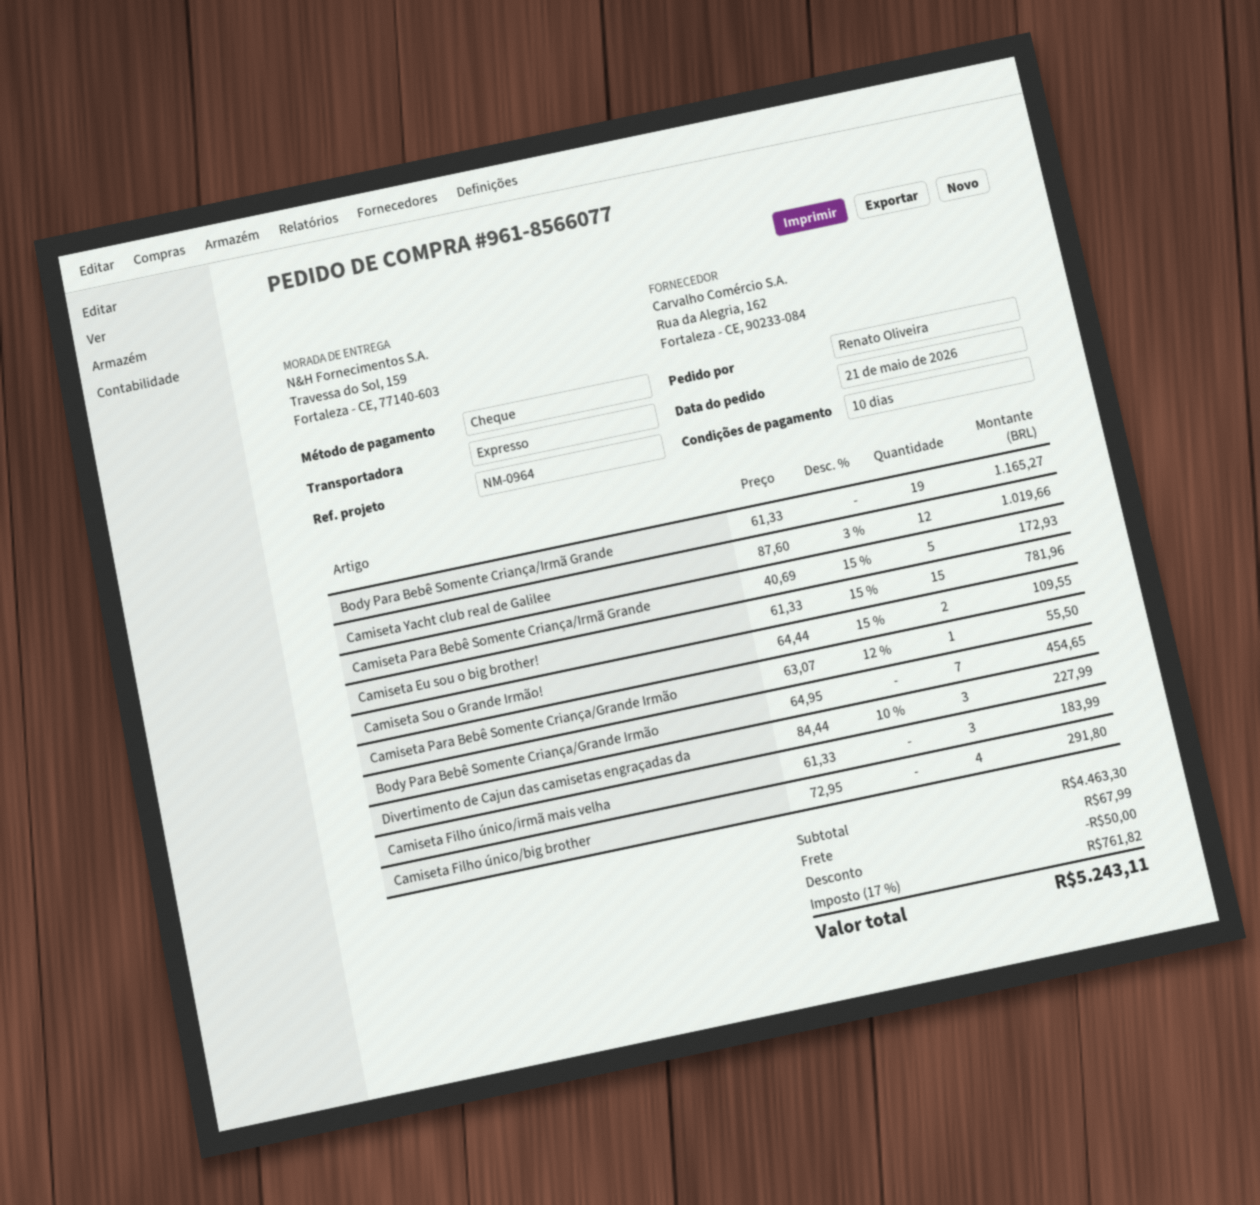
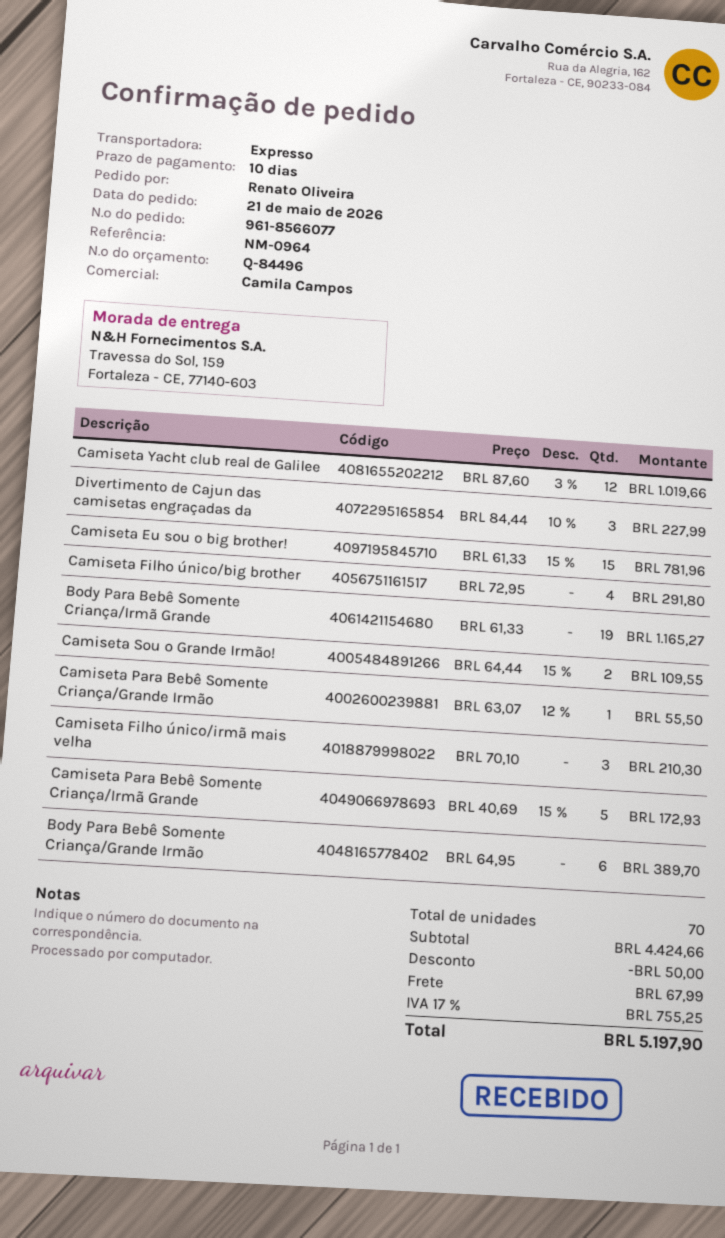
Body Para Bebê Somente Criança/Grande Irmão: 7 x 64.95 = 454.65 -> 6 x 64.95 = 389.70
Camiseta Filho único/irmã mais velha: 3 x 61.33 = 183.99 -> 3 x 70.10 = 210.30
subtotal: 4463.30 -> 4424.66
tax: 17% = 761.82 -> 17% = 755.25
total: 5243.11 -> 5197.90

